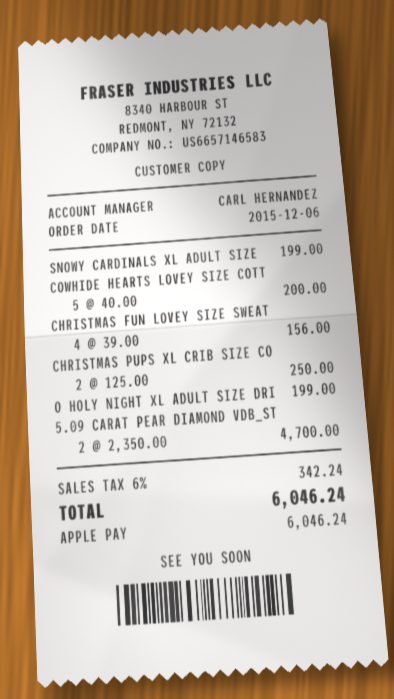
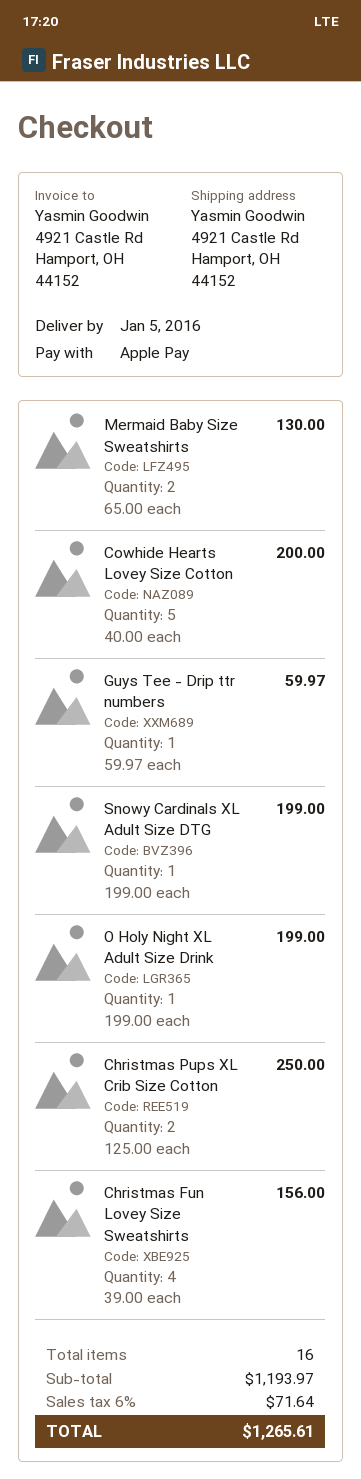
5.09 CARAT PEAR DIAMOND VDB_ST: 2 x 2350.00 = 4700.00 -> none
Mermaid Baby Size Sweatshirts: none -> 2 x 65.00 = 130.00
Guys Tee - Drip ttr numbers: none -> 1 x 59.97 = 59.97
tax: 6% = 342.24 -> 6% = 71.64
total: 6046.24 -> 1265.61

